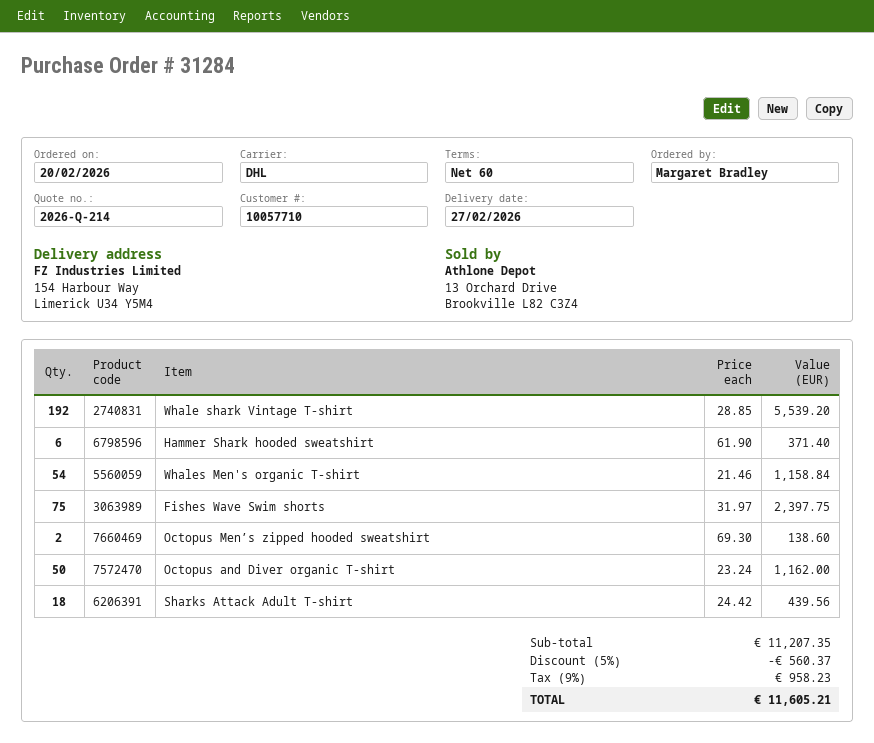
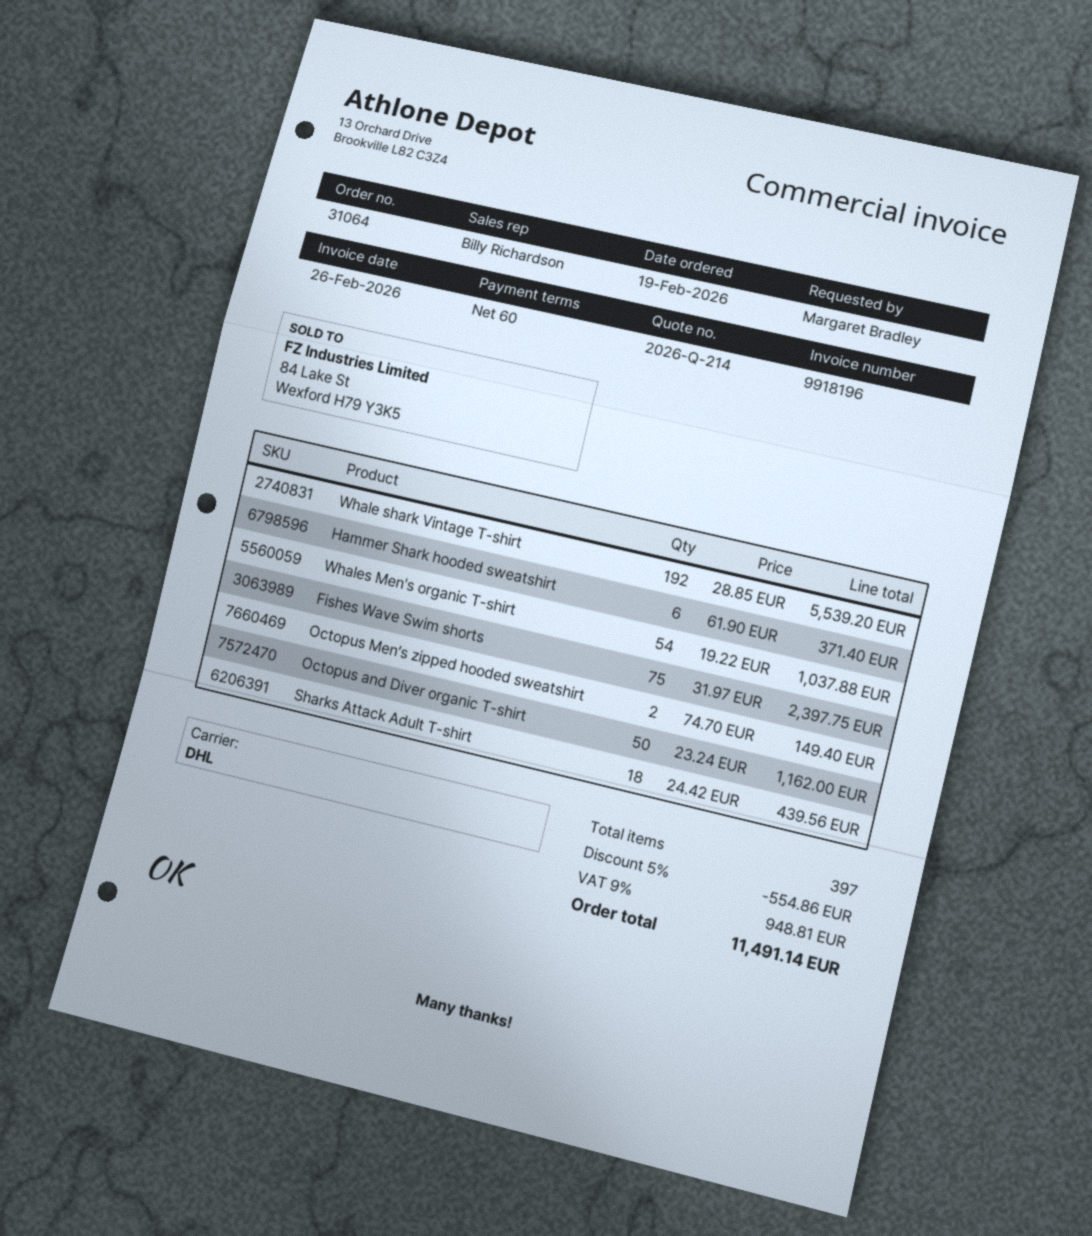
order number: 31284 -> 31064
order date: 2026-02-20 -> 2026-02-19
Whales Men's organic T-shirt: 54 x 21.46 = 1158.84 -> 54 x 19.22 = 1037.88
Octopus Men’s zipped hooded sweatshirt: 2 x 69.30 = 138.60 -> 2 x 74.70 = 149.40
discount: 5% = 560.37 -> 5% = 554.86
tax: 9% = 958.23 -> 9% = 948.81
total: 11605.21 -> 11491.14

